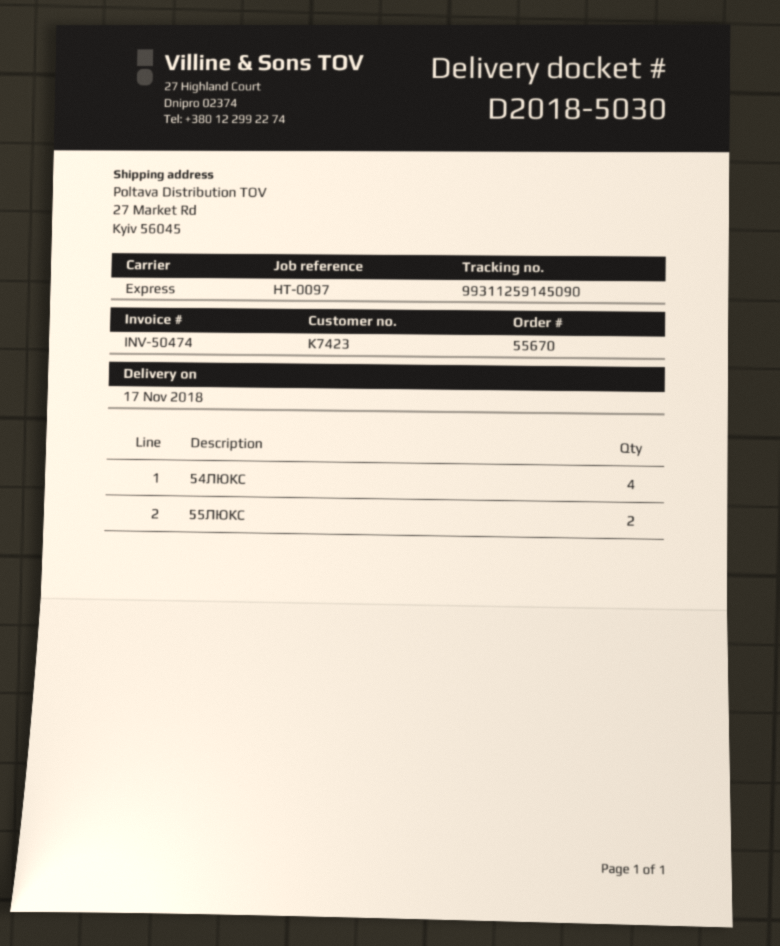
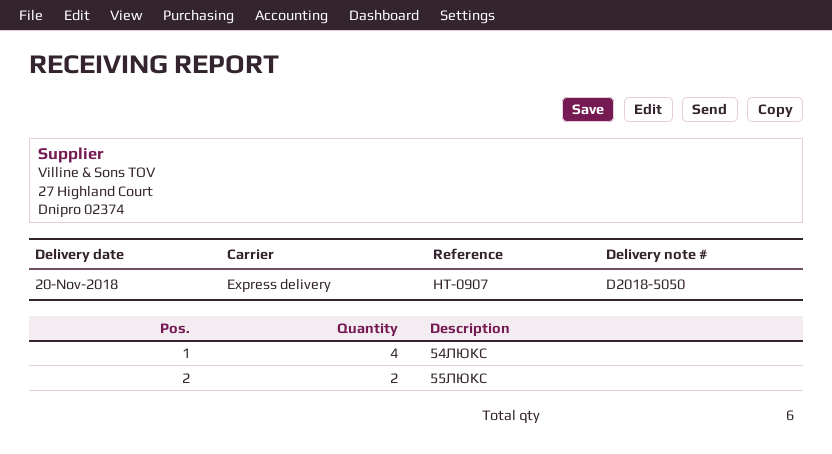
delivery note number: D2018-5030 -> D2018-5050
delivery date: 2018-11-17 -> 2018-11-20
reference: HT-0097 -> HT-0907

